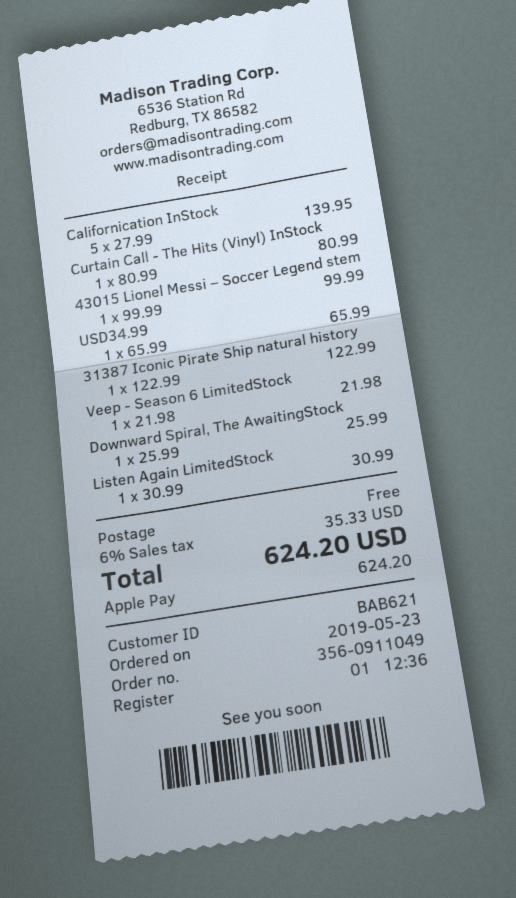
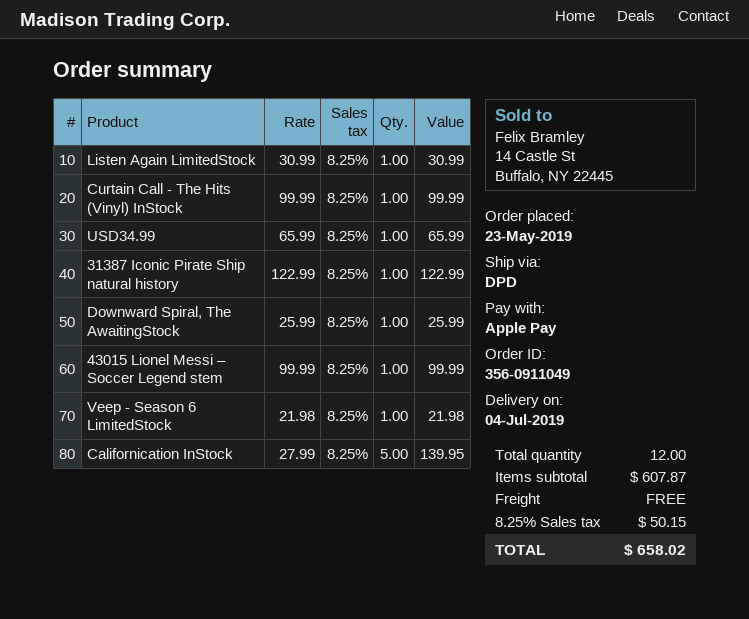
Curtain Call - The Hits (Vinyl) InStock: 1 x 80.99 = 80.99 -> 1 x 99.99 = 99.99
tax: 6% = 35.33 -> 8.25% = 50.15
total: 624.20 -> 658.02

